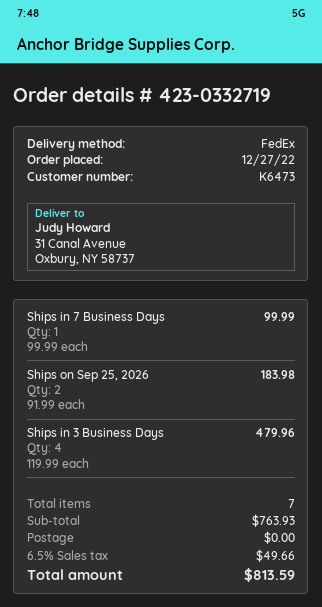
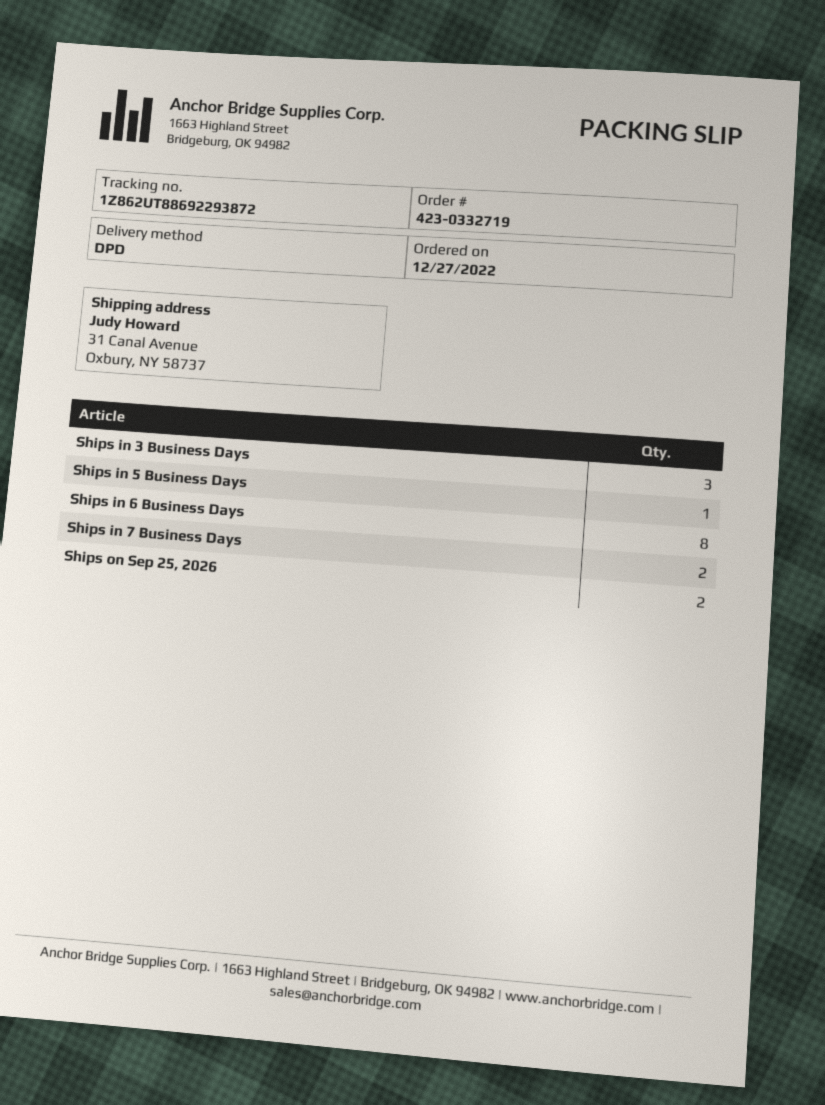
shipping method: FedEx -> DPD
Ships in 7 Business Days: 1 -> 2
Ships in 3 Business Days: 4 -> 3
Ships in 5 Business Days: none -> 1
Ships in 6 Business Days: none -> 8

